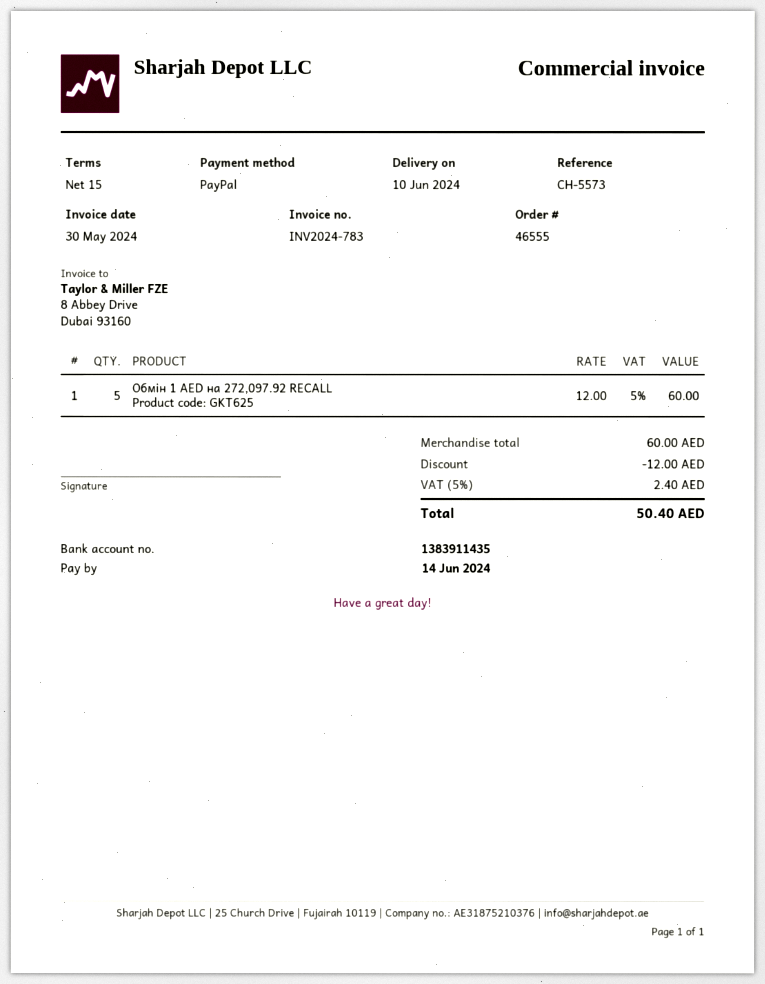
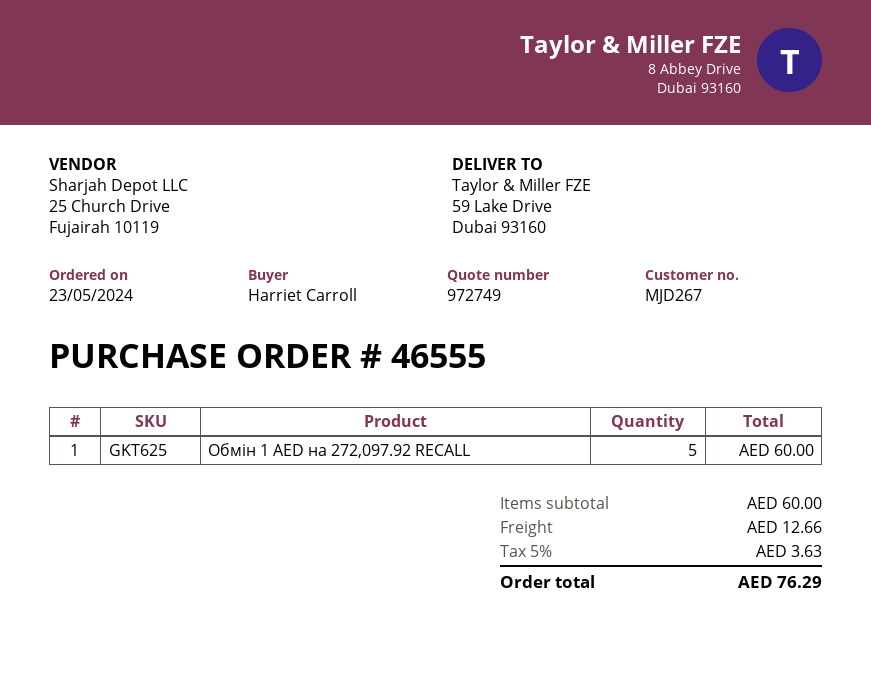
discount: 12.00 -> none
shipping: none -> 12.66
tax: 5% = 2.40 -> 5% = 3.63
total: 50.40 -> 76.29

